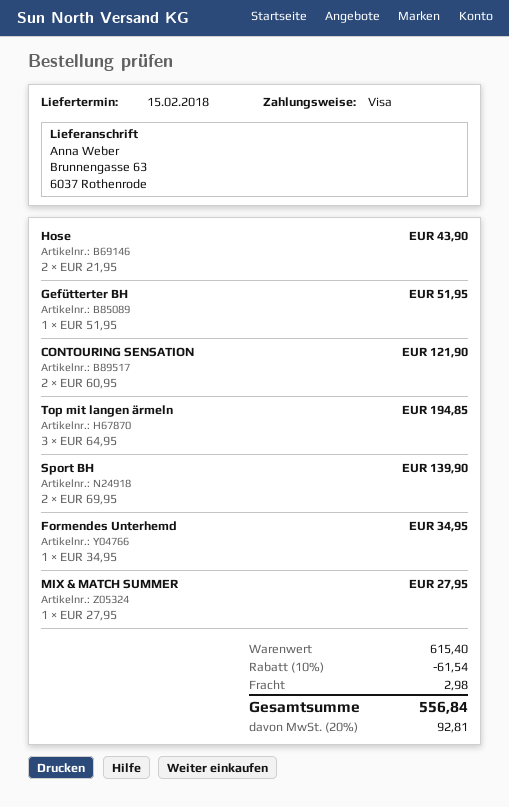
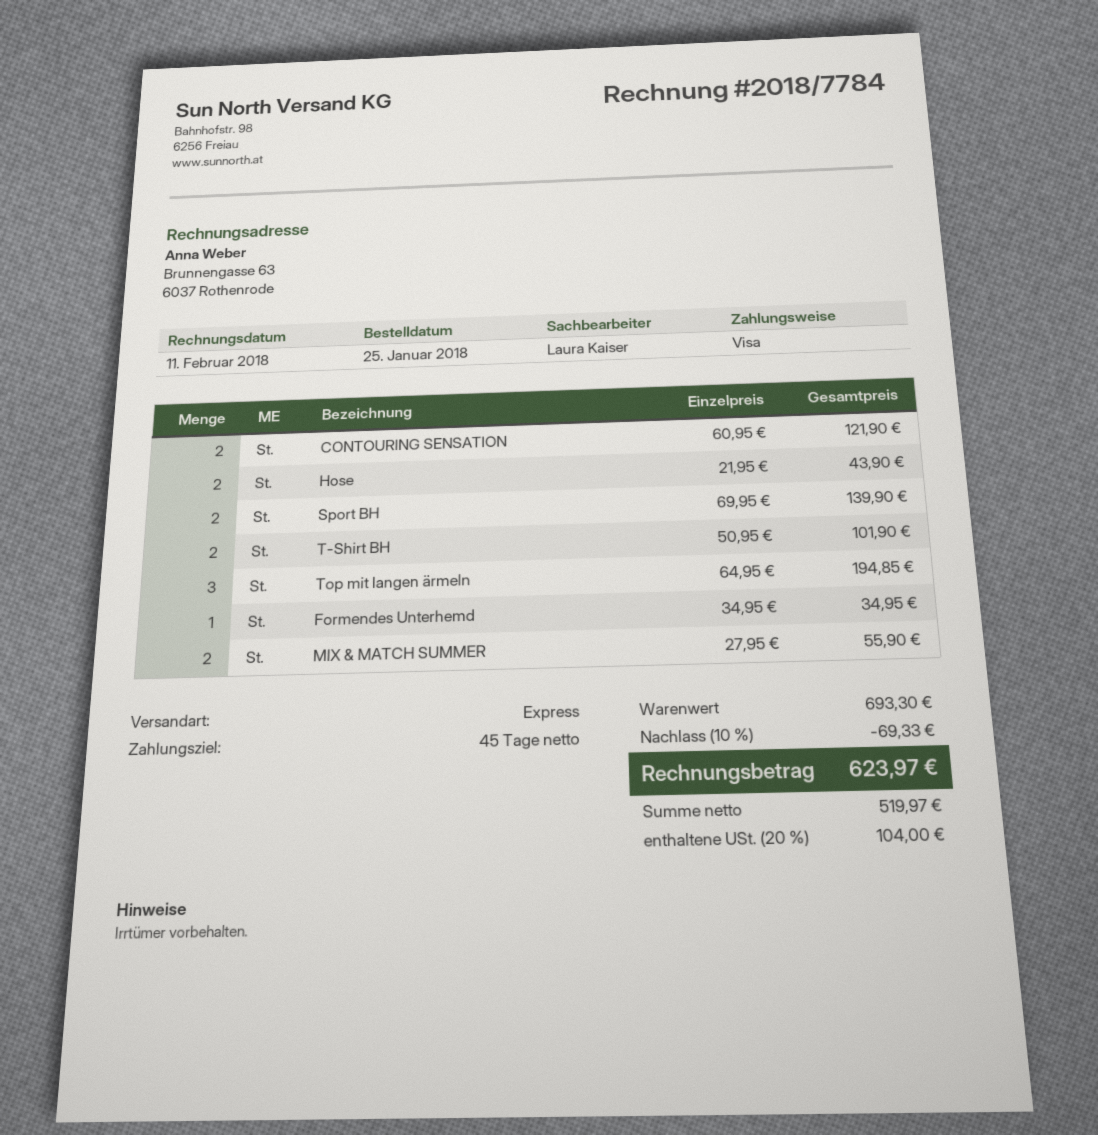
Gefütterter BH: 1 x 51.95 = 51.95 -> none
MIX & MATCH SUMMER: 1 x 27.95 = 27.95 -> 2 x 27.95 = 55.90
T-Shirt BH: none -> 2 x 50.95 = 101.90
subtotal: 615.40 -> 693.30
discount: 10% = 61.54 -> 10% = 69.33
shipping: 2.98 -> none
tax: 20% = 92.81 -> 20% = 104.00
total: 556.84 -> 623.97

